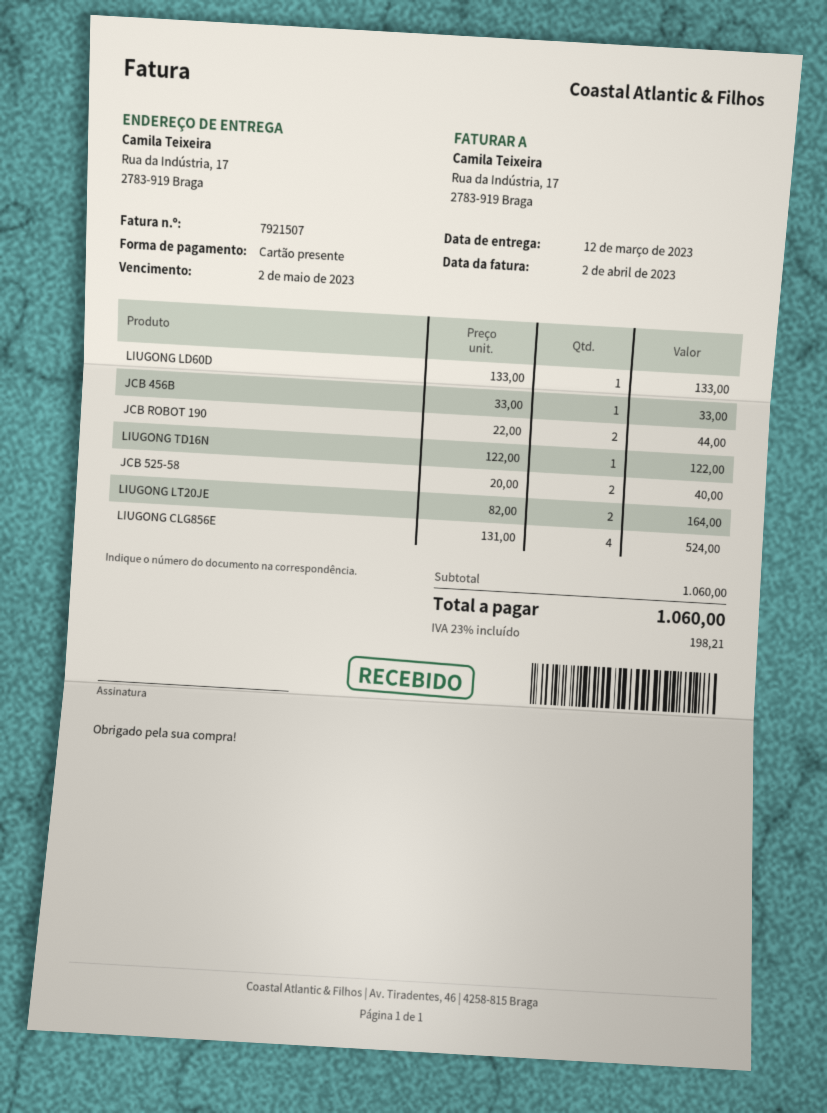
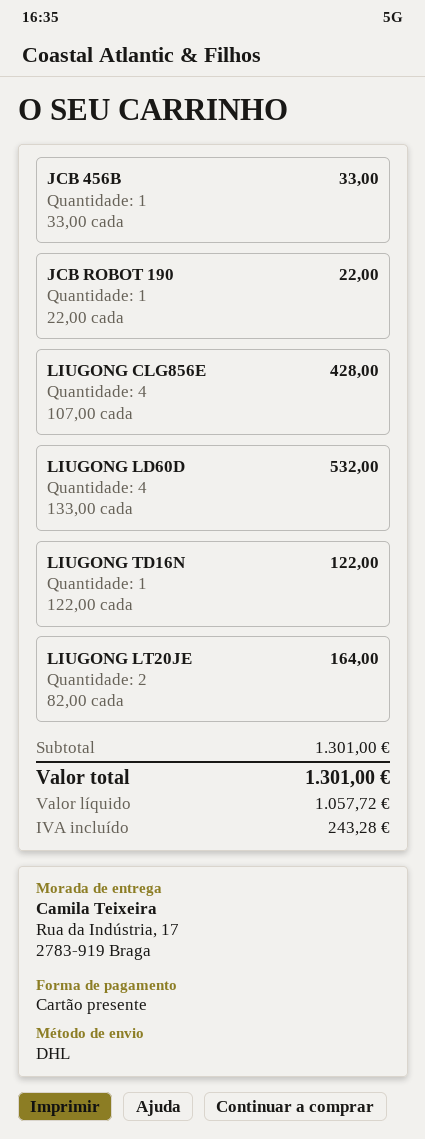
LIUGONG LD60D: 1 x 133.00 = 133.00 -> 4 x 133.00 = 532.00
JCB ROBOT 190: 2 x 22.00 = 44.00 -> 1 x 22.00 = 22.00
JCB 525-58: 2 x 20.00 = 40.00 -> none
LIUGONG CLG856E: 4 x 131.00 = 524.00 -> 4 x 107.00 = 428.00
subtotal: 1060.00 -> 1301.00
tax: 198.21 -> 243.28
total: 1060.00 -> 1301.00

